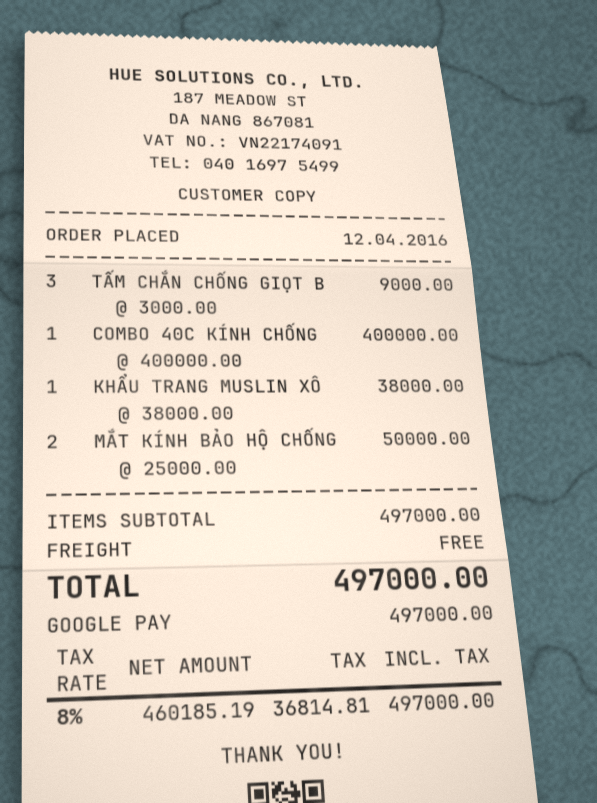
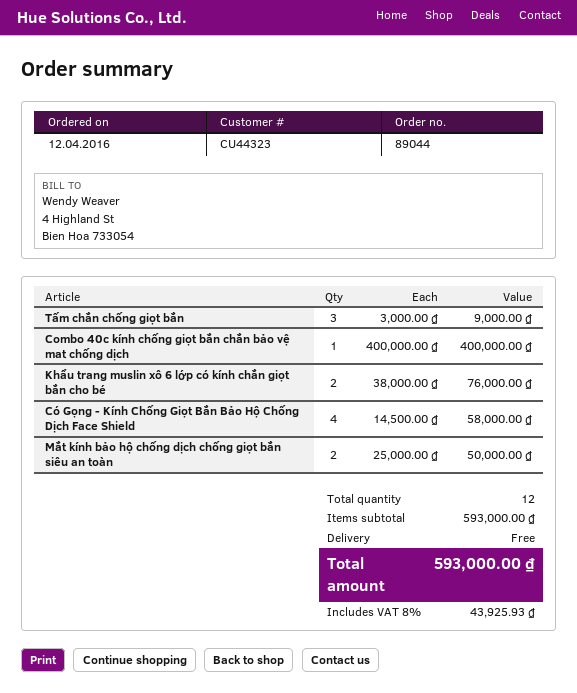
KHẨU TRANG MUSLIN XÔ: 1 x 38000.00 = 38000.00 -> 2 x 38000.00 = 76000.00
Có Gọng - Kính Chống Giọt Bắn Bảo Hộ Chống Dịch Face Shield: none -> 4 x 14500.00 = 58000.00
subtotal: 497000.00 -> 593000.00
tax: 8% = 36814.81 -> 8% = 43925.93
total: 497000.00 -> 593000.00

